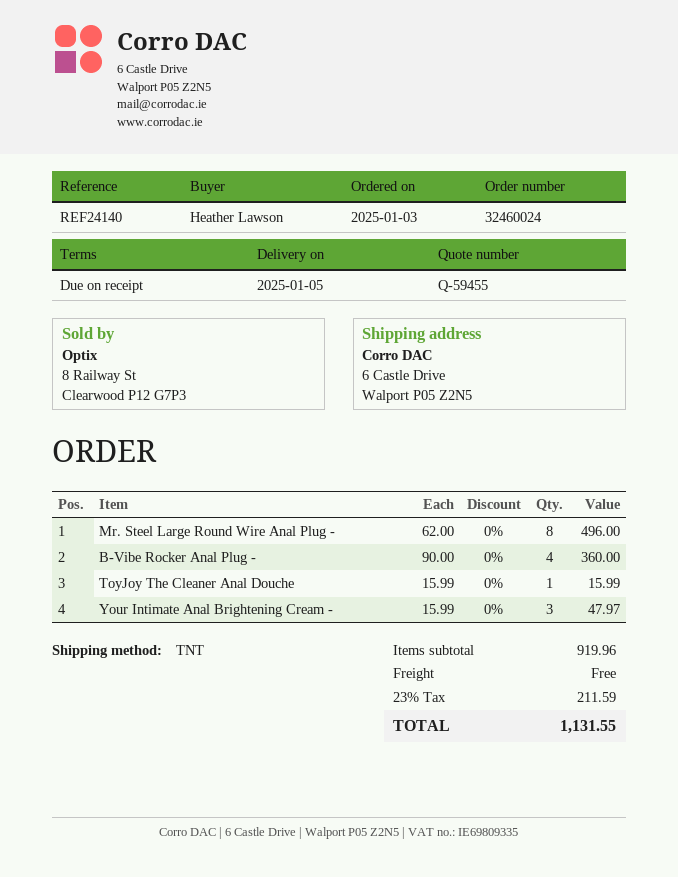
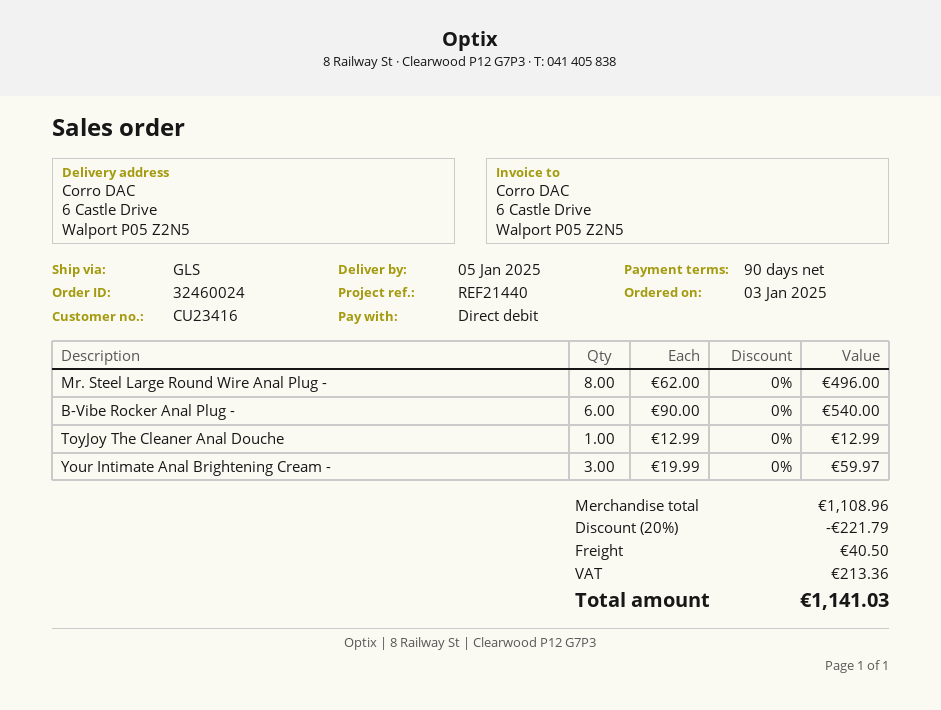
payment terms: on receipt -> 90 days
reference: REF24140 -> REF21440
shipping method: TNT -> GLS
B-Vibe Rocker Anal Plug -: 4 x 90.00 = 360.00 -> 6 x 90.00 = 540.00
ToyJoy The Cleaner Anal Douche: 1 x 15.99 = 15.99 -> 1 x 12.99 = 12.99
Your Intimate Anal Brightening Cream -: 3 x 15.99 = 47.97 -> 3 x 19.99 = 59.97
subtotal: 919.96 -> 1108.96
discount: none -> 20% = 221.79
shipping: 0.00 -> 40.50
tax: 211.59 -> 213.36
total: 1131.55 -> 1141.03

